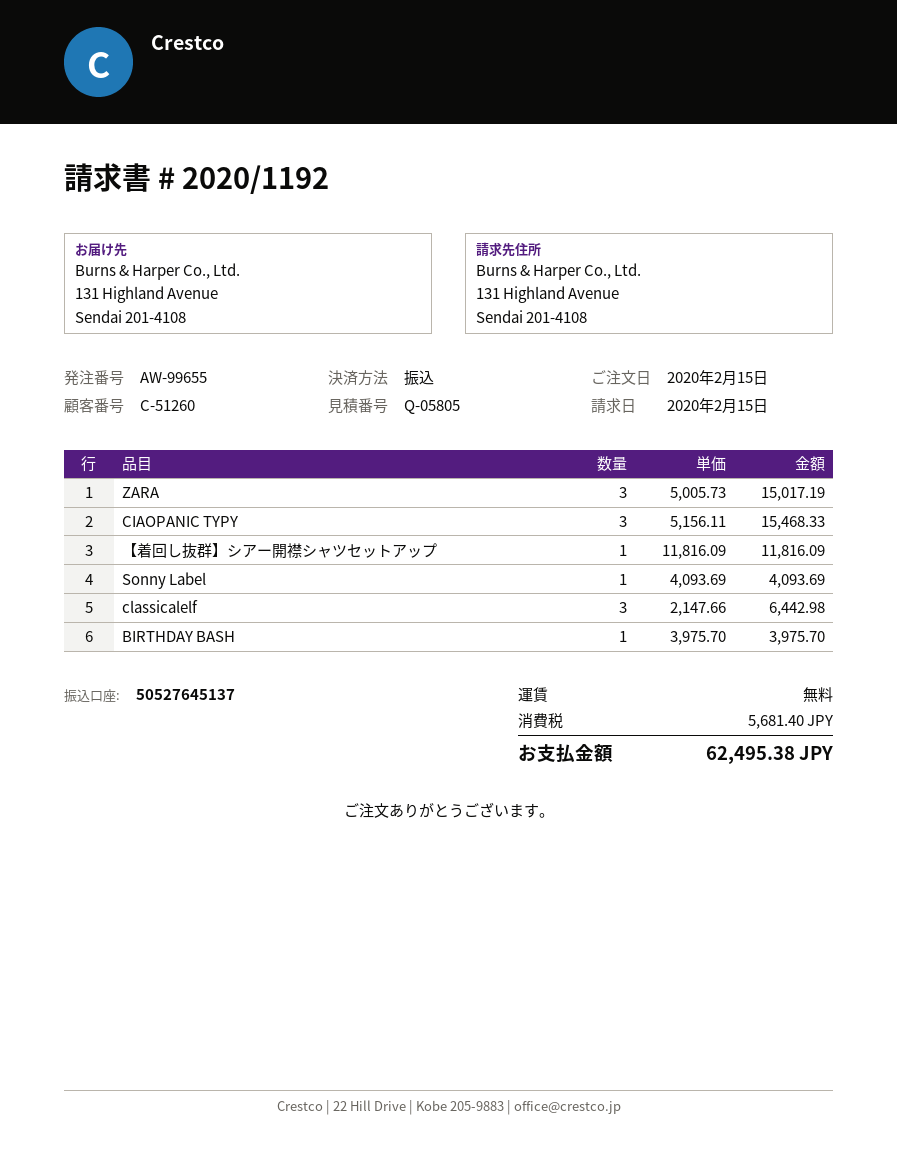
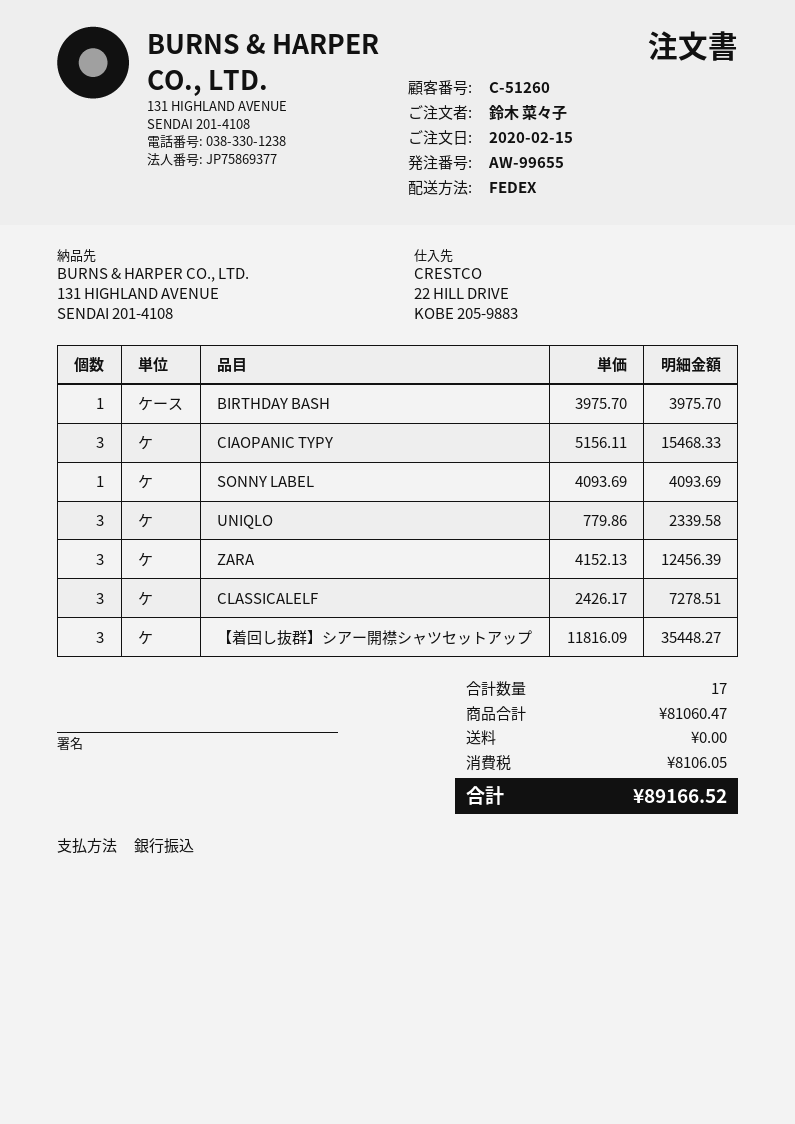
ZARA: 3 x 5005.73 = 15017.19 -> 3 x 4152.13 = 12456.39
【着回し抜群】シアー開襟シャツセットアップ: 1 x 11816.09 = 11816.09 -> 3 x 11816.09 = 35448.27
classicalelf: 3 x 2147.66 = 6442.98 -> 3 x 2426.17 = 7278.51
UNIQLO: none -> 3 x 779.86 = 2339.58
tax: 5681.40 -> 8106.05
total: 62495.38 -> 89166.52

